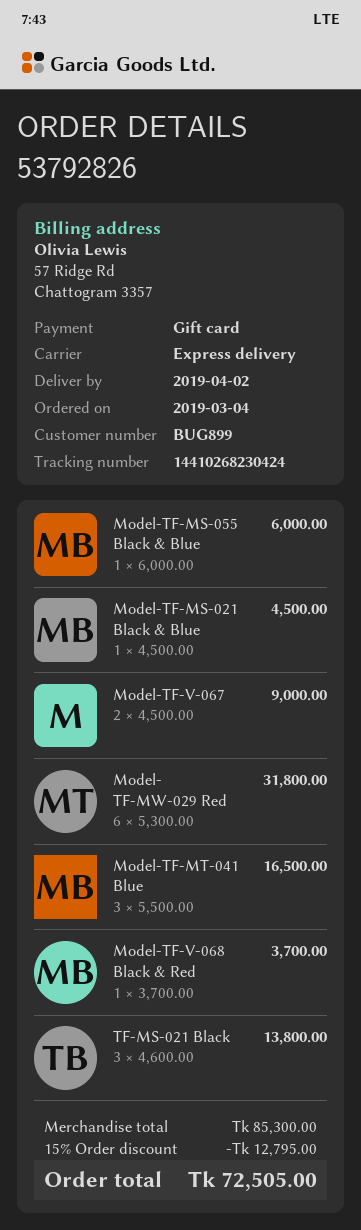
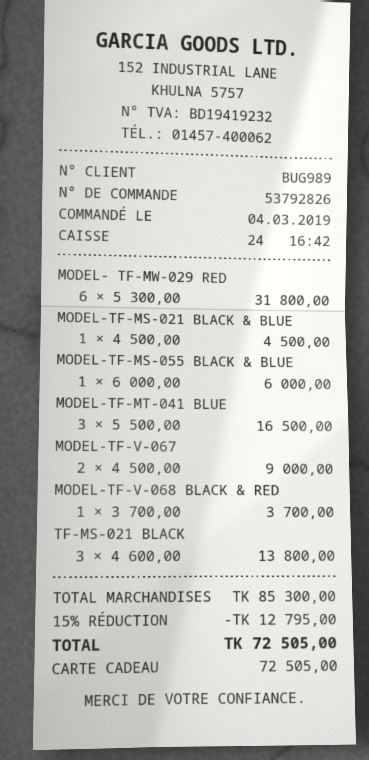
customer number: BUG899 -> BUG989

